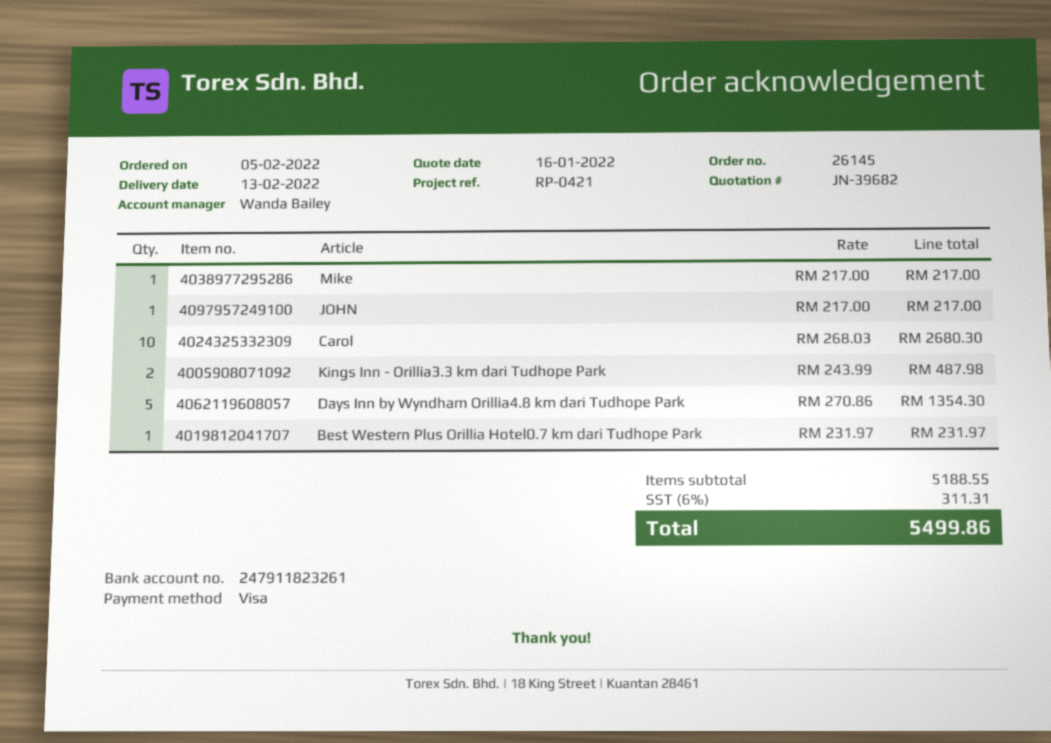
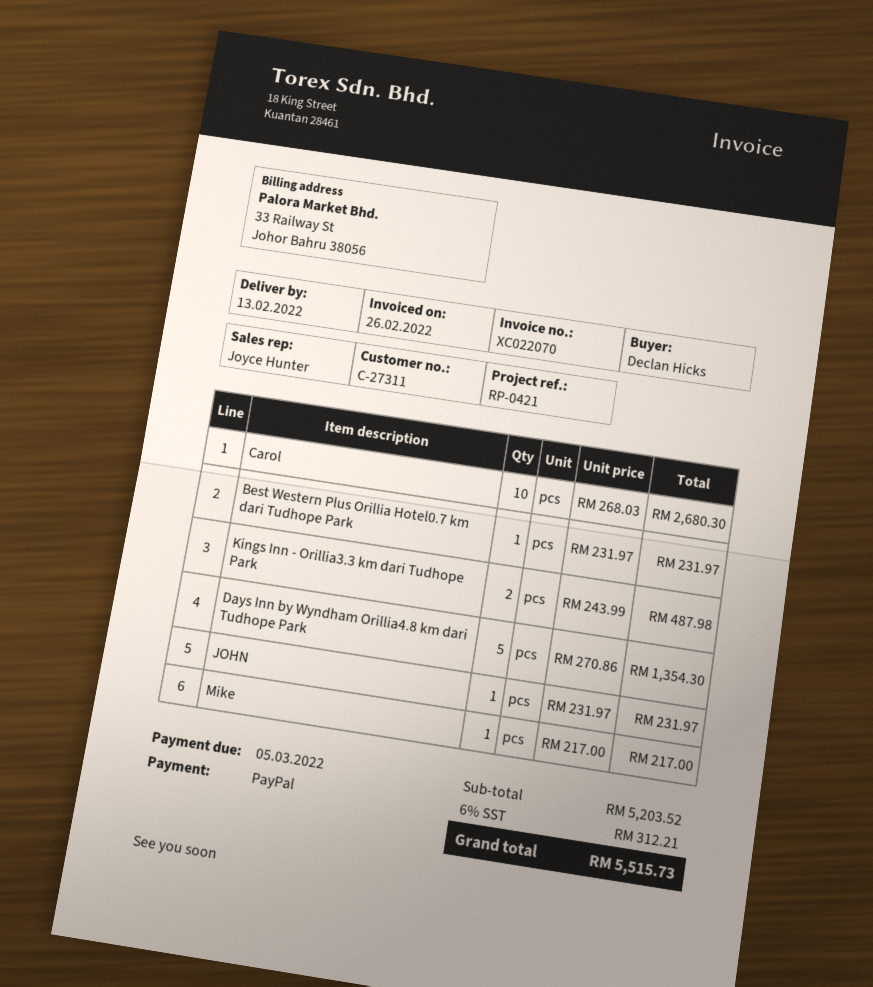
sales rep: Wanda Bailey -> Joyce Hunter
payment method: Visa -> PayPal
JOHN: 1 x 217.00 = 217.00 -> 1 x 231.97 = 231.97
subtotal: 5188.55 -> 5203.52
tax: 6% = 311.31 -> 6% = 312.21
total: 5499.86 -> 5515.73

